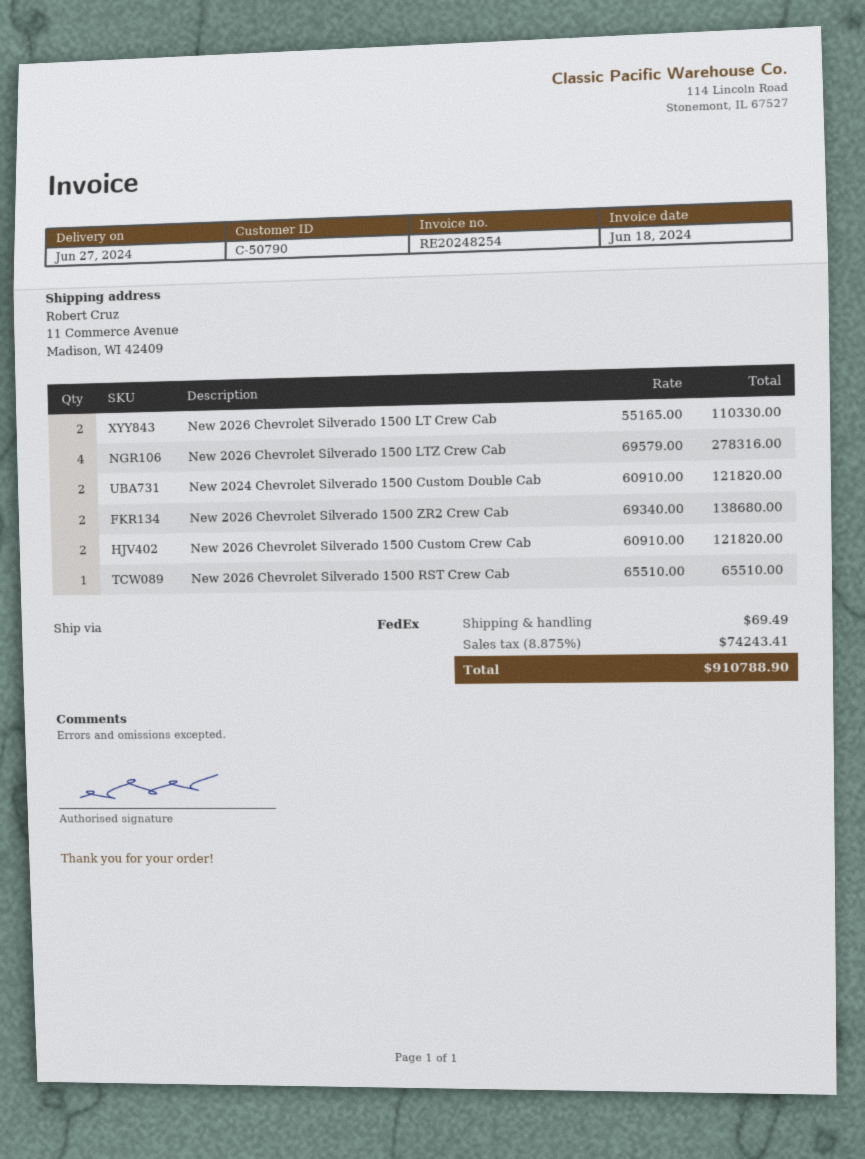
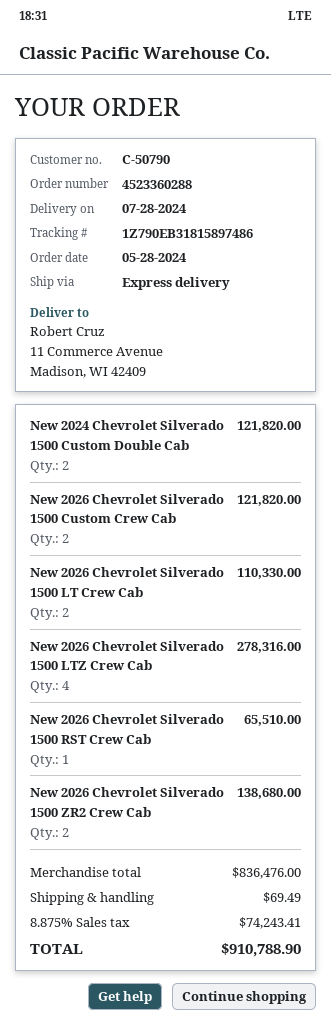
delivery date: 2024-06-27 -> 2024-07-28
shipping method: FedEx -> express

